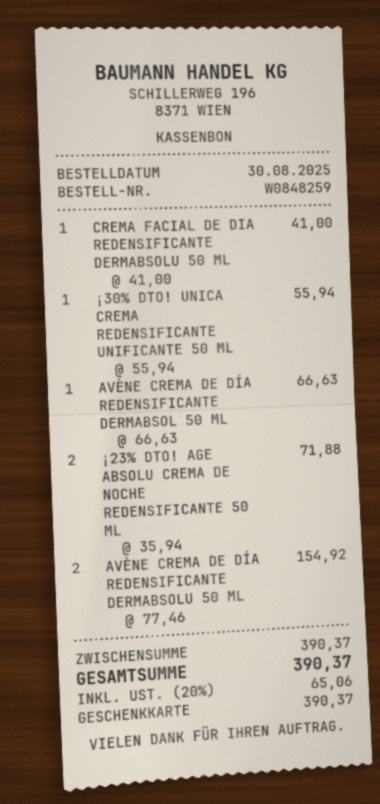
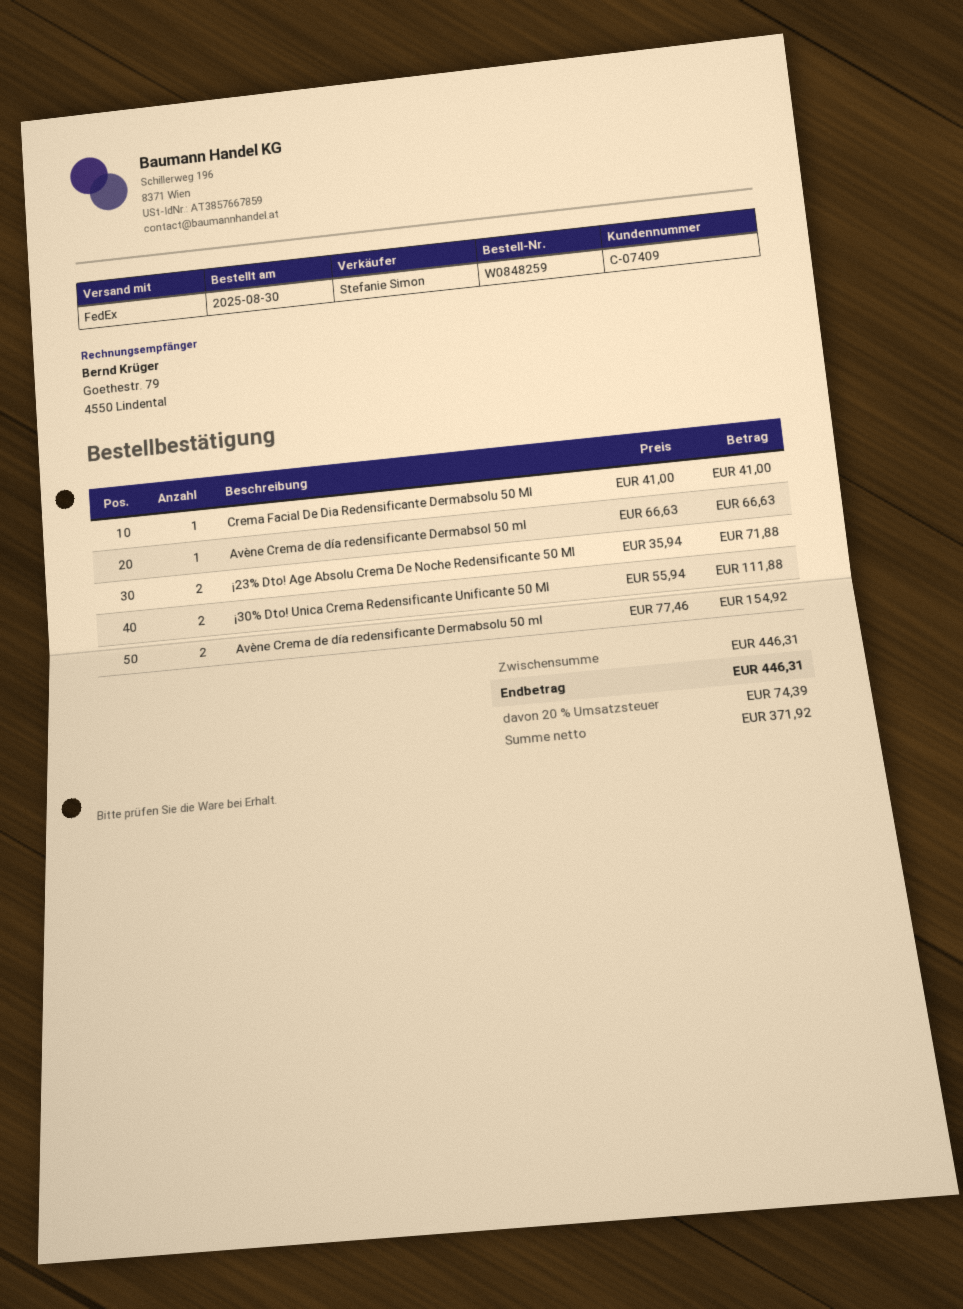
¡30% DTO! UNICA CREMA REDENSIFICANTE UNIFICANTE 50 ML: 1 x 55.94 = 55.94 -> 2 x 55.94 = 111.88
subtotal: 390.37 -> 446.31
tax: 20% = 65.06 -> 20% = 74.39
total: 390.37 -> 446.31

